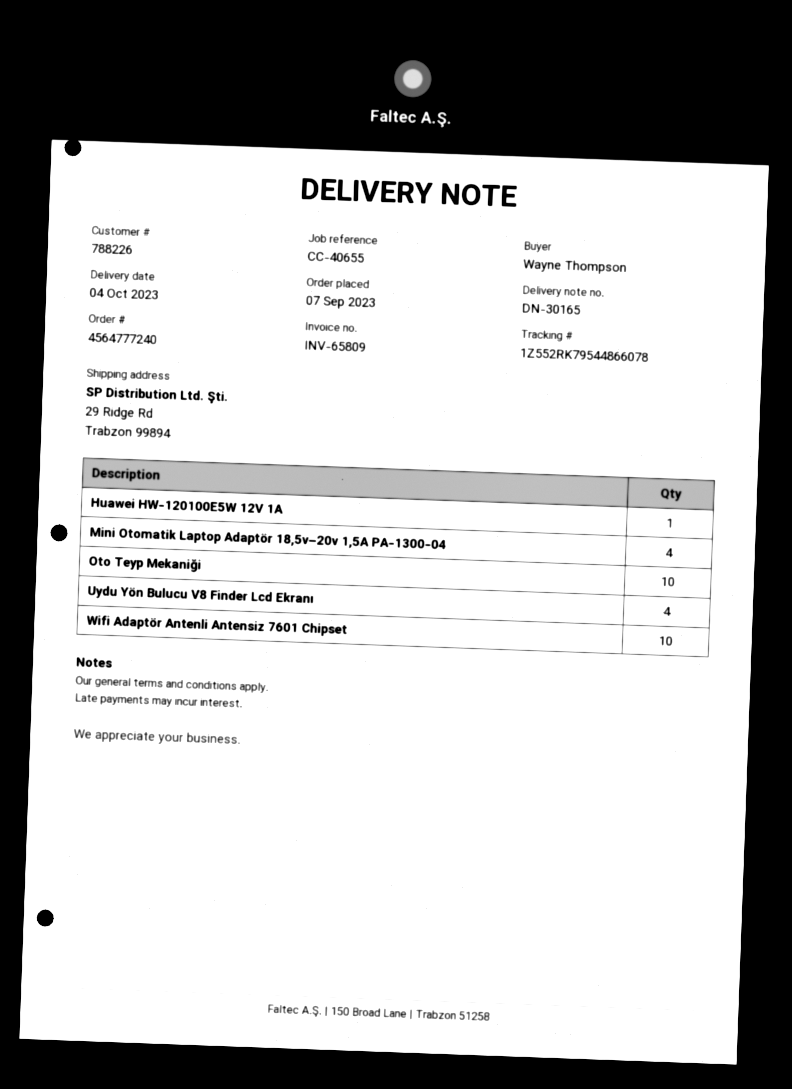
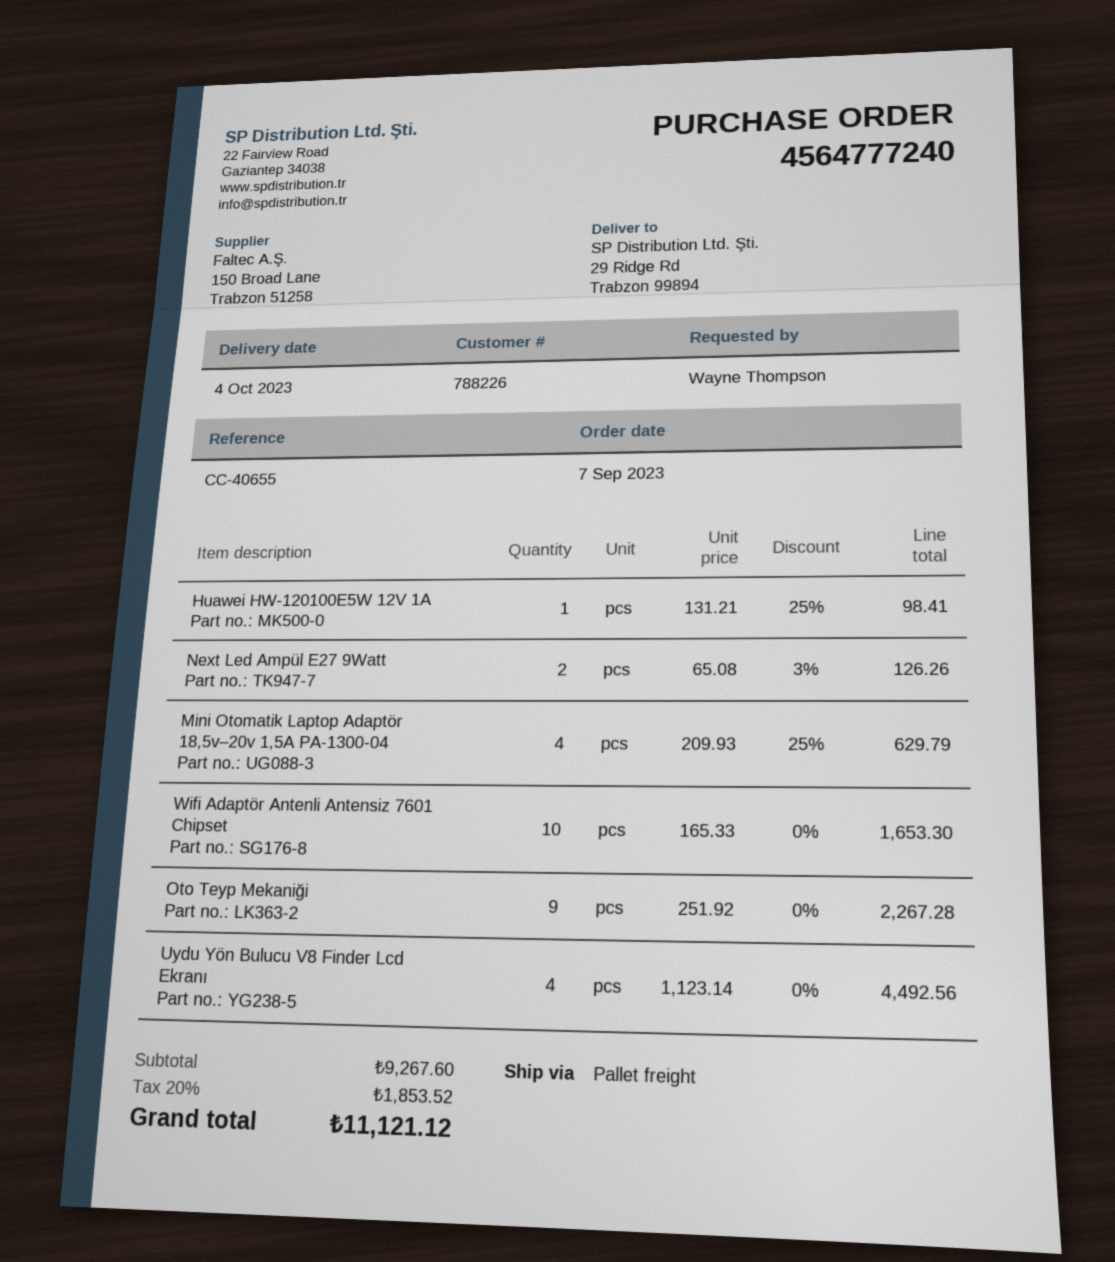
Oto Teyp Mekaniği: 10 -> 9
Next Led Ampül E27 9Watt: none -> 2

